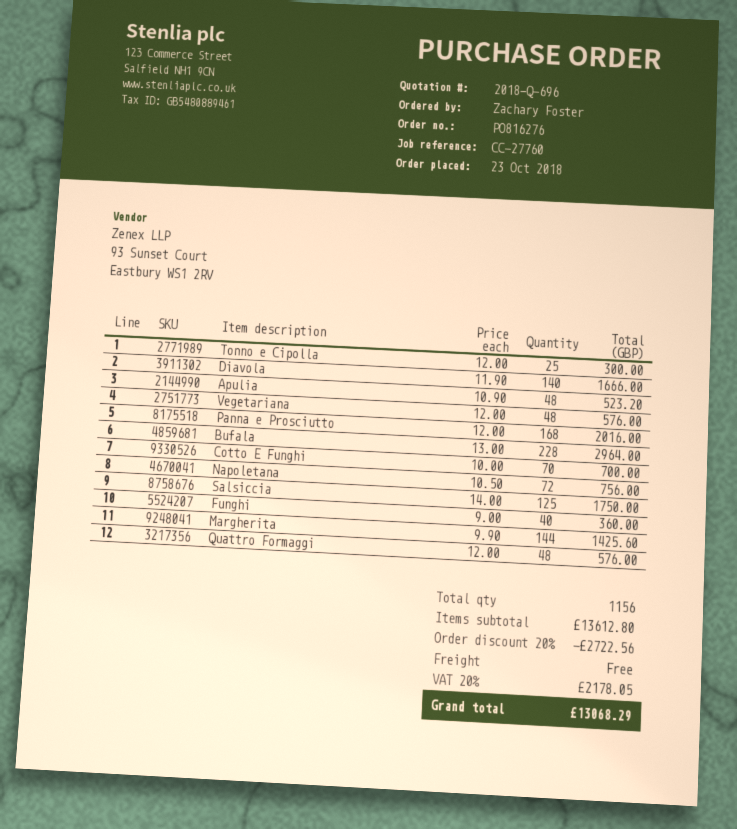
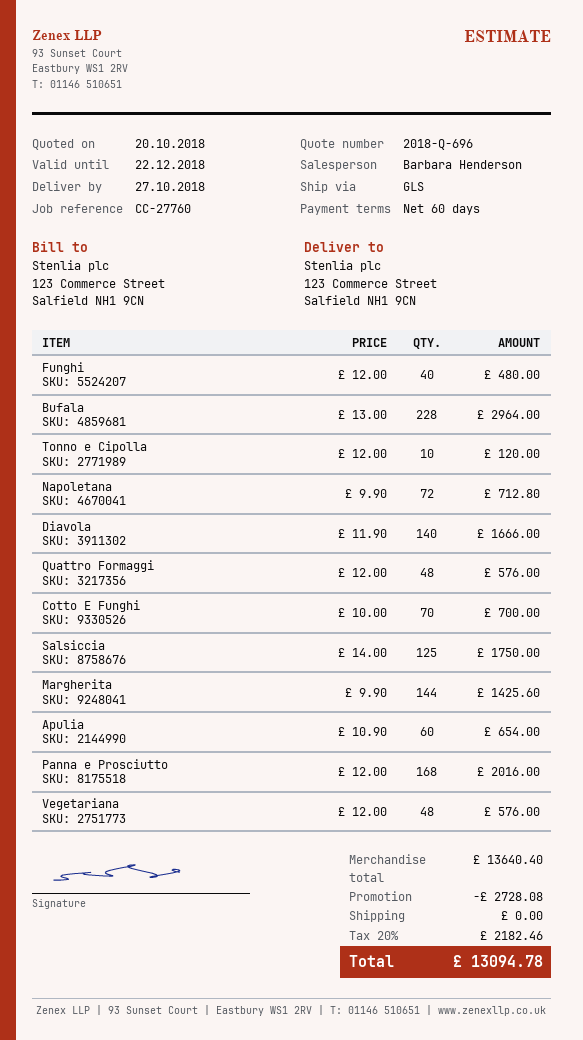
Tonno e Cipolla: 25 x 12.00 = 300.00 -> 10 x 12.00 = 120.00
Apulia: 48 x 10.90 = 523.20 -> 60 x 10.90 = 654.00
Napoletana: 72 x 10.50 = 756.00 -> 72 x 9.90 = 712.80
Funghi: 40 x 9.00 = 360.00 -> 40 x 12.00 = 480.00
subtotal: 13612.80 -> 13640.40
discount: 2722.56 -> 2728.08
tax: 20% = 2178.05 -> 20% = 2182.46
total: 13068.29 -> 13094.78

